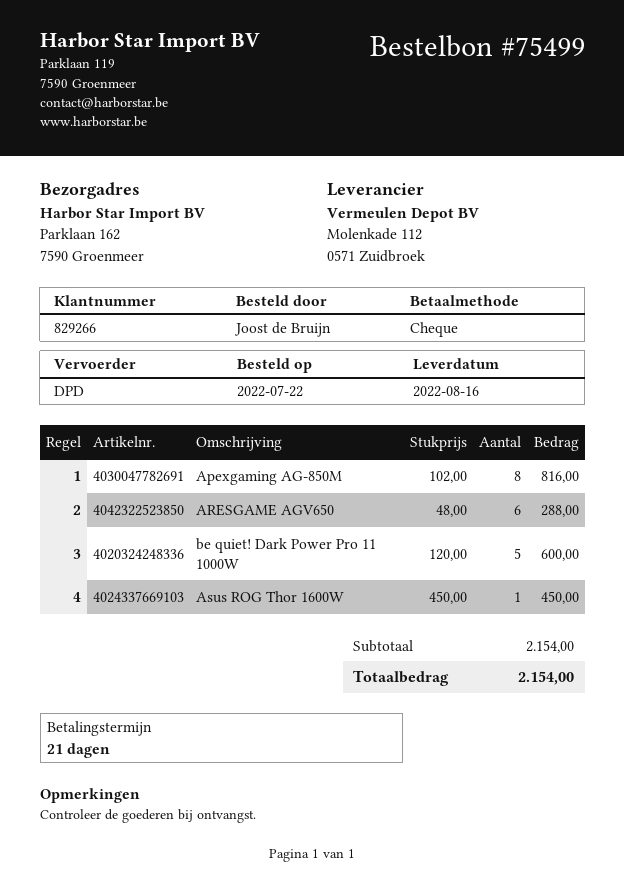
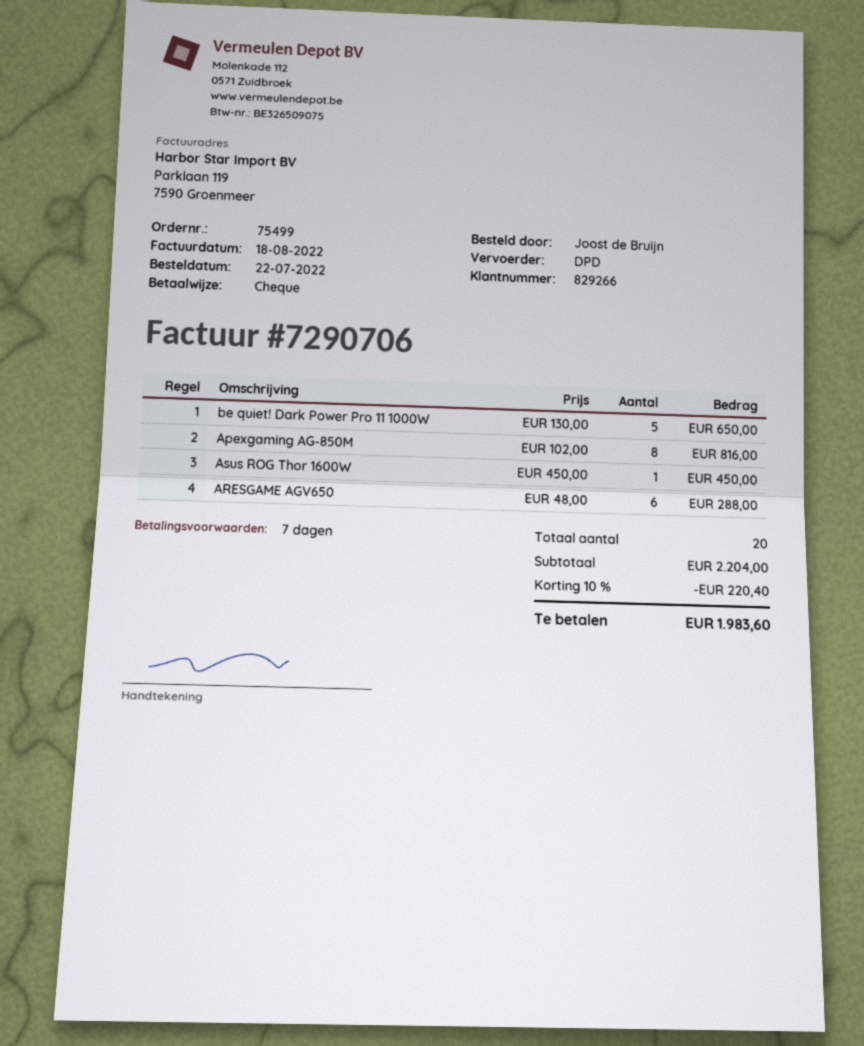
payment terms: 21 days -> 7 days
be quiet! Dark Power Pro 11 1000W: 5 x 120.00 = 600.00 -> 5 x 130.00 = 650.00
subtotal: 2154.00 -> 2204.00
discount: none -> 10% = 220.40
total: 2154.00 -> 1983.60

